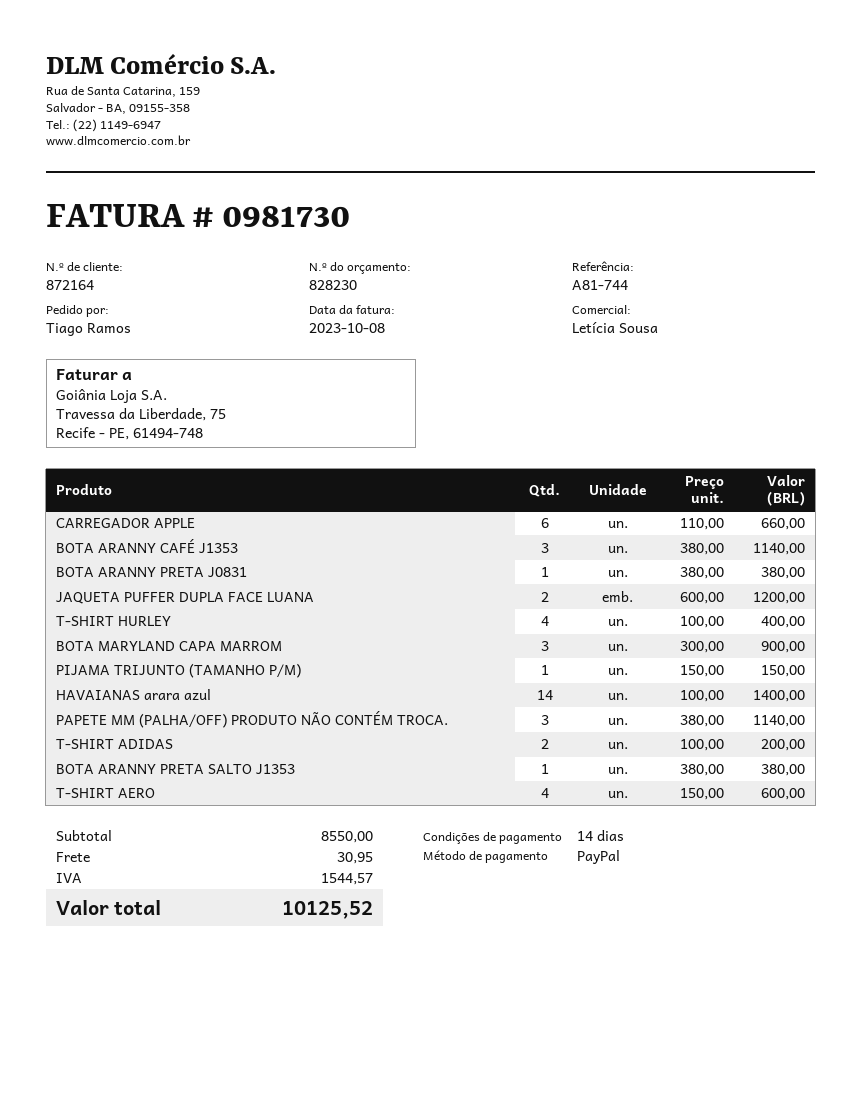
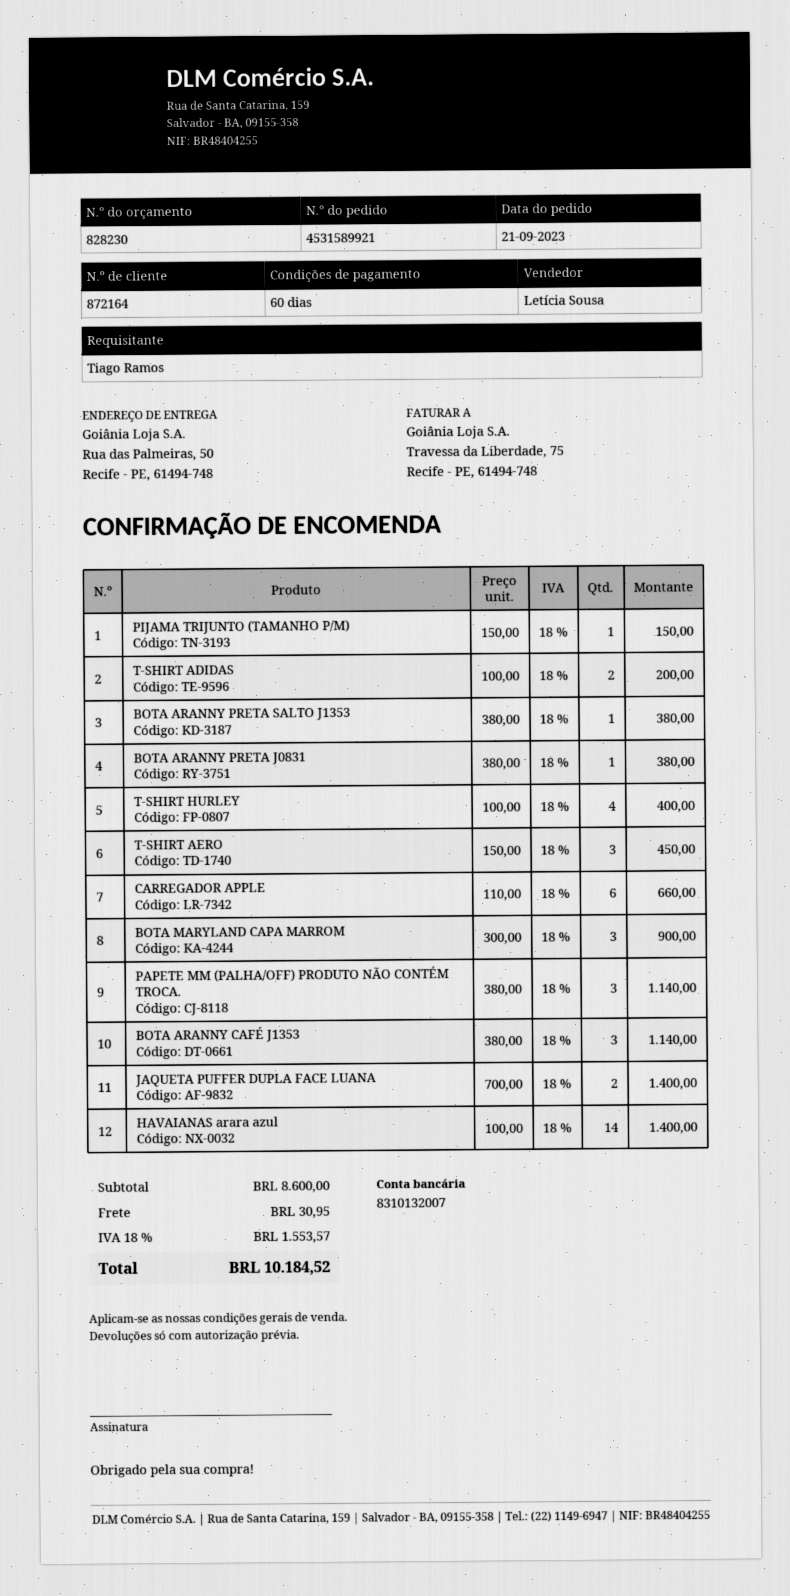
payment terms: 14 days -> 60 days
JAQUETA PUFFER DUPLA FACE LUANA: 2 x 600.00 = 1200.00 -> 2 x 700.00 = 1400.00
T-SHIRT AERO: 4 x 150.00 = 600.00 -> 3 x 150.00 = 450.00
subtotal: 8550.00 -> 8600.00
tax: 1544.57 -> 1553.57
total: 10125.52 -> 10184.52

